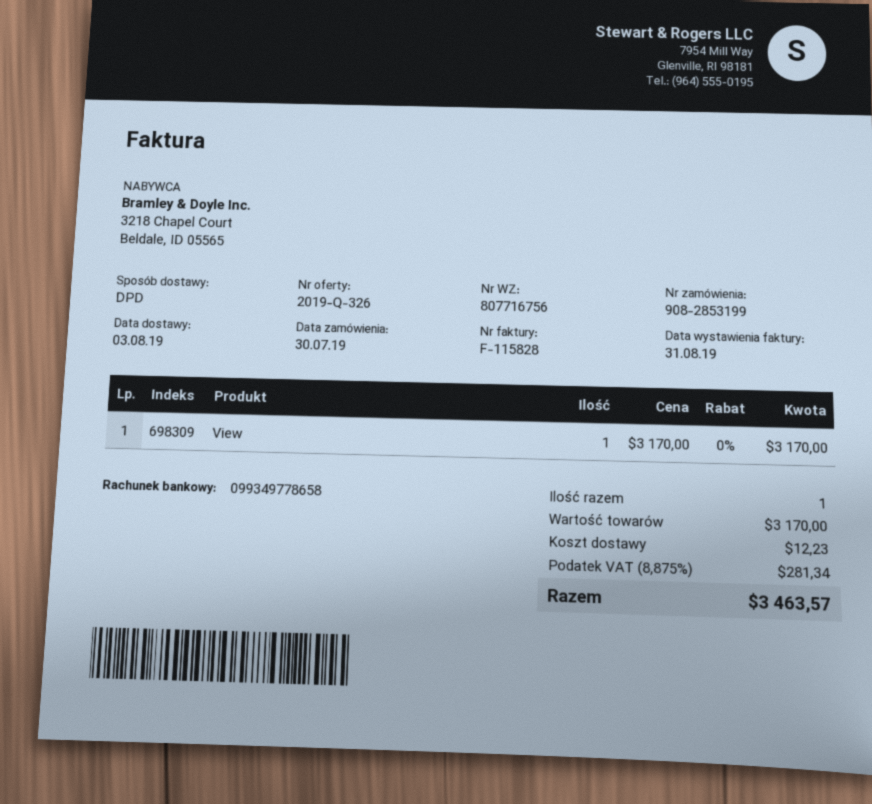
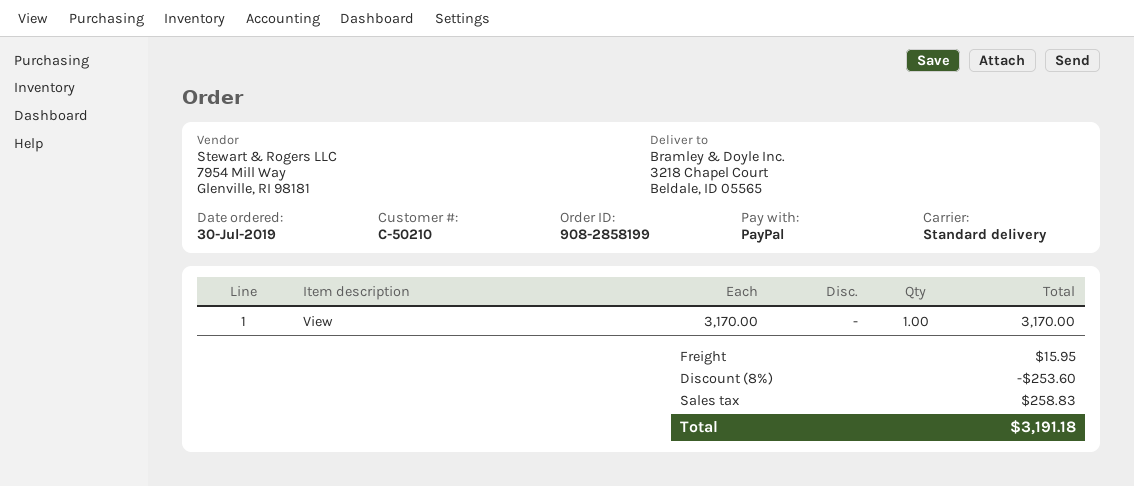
order number: 908-2853199 -> 908-2858199
shipping method: DPD -> standard
discount: none -> 8% = 253.60
shipping: 12.23 -> 15.95
tax: 281.34 -> 258.83
total: 3463.57 -> 3191.18

